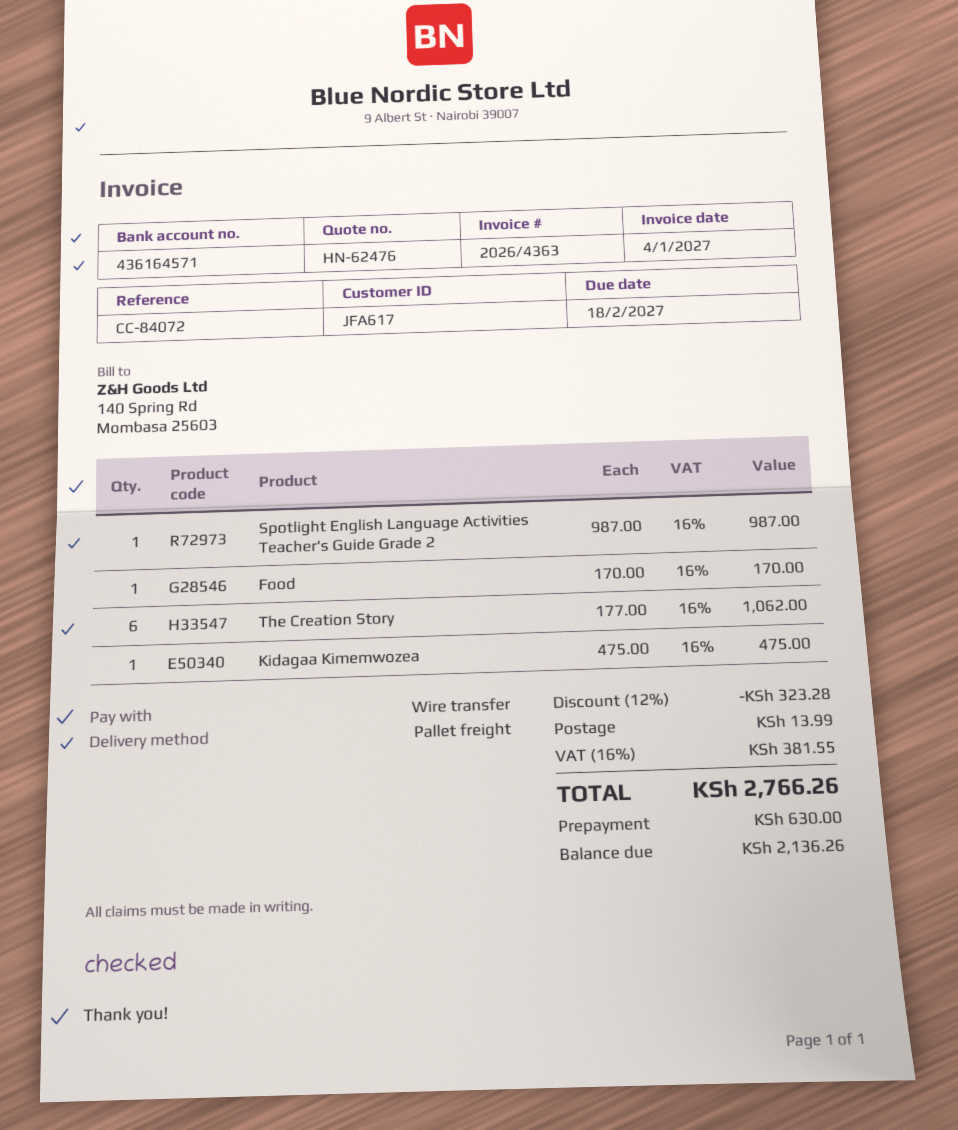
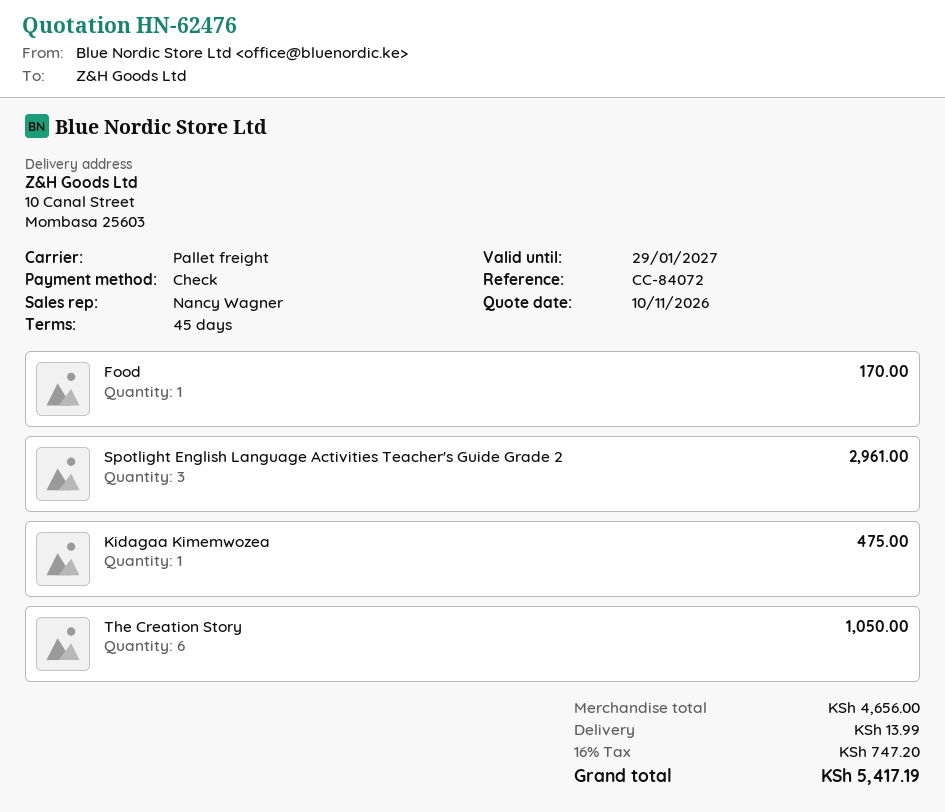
payment method: bank transfer -> cheque
Spotlight English Language Activities Teacher's Guide Grade 2: 1 for 987.00 -> 3 for 2961.00
The Creation Story: 6 for 1062.00 -> 6 for 1050.00
discount: 12% = 323.28 -> none
tax: 16% = 381.55 -> 16% = 747.20
total: 2766.26 -> 5417.19

